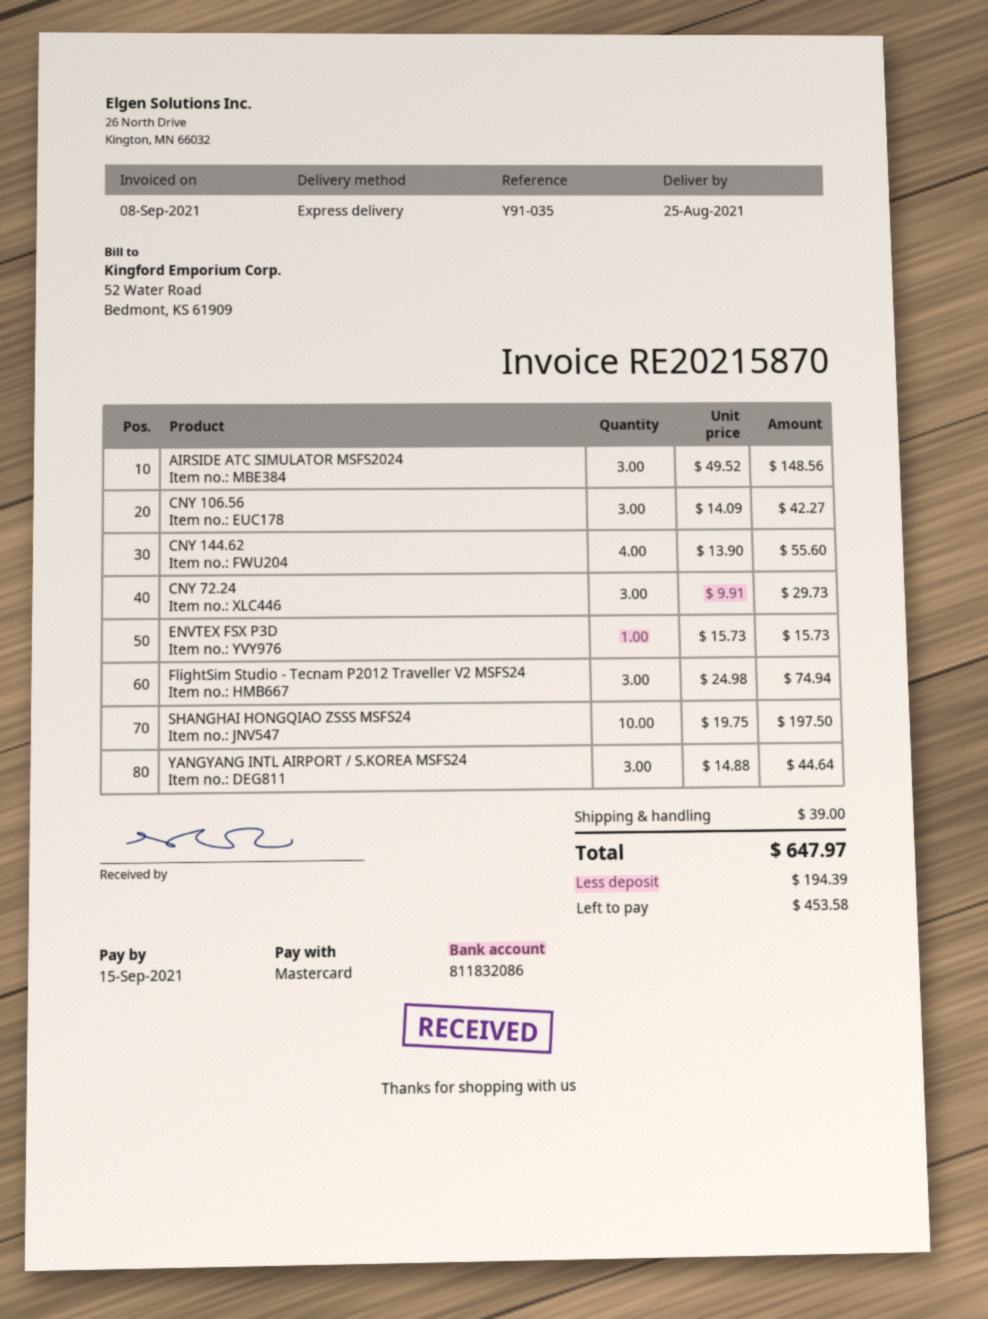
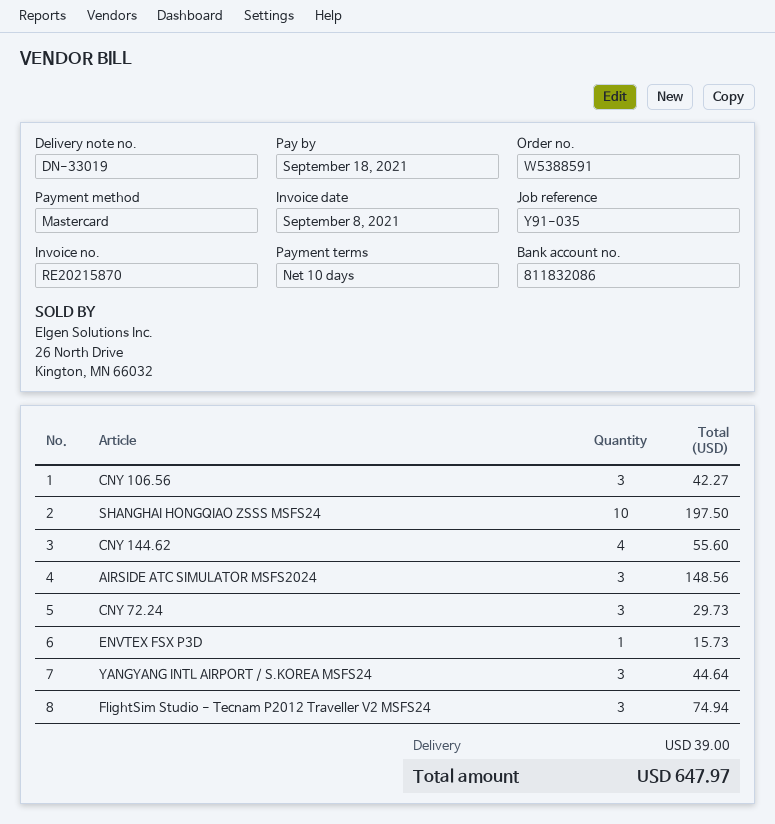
due date: 2021-09-15 -> 2021-09-18

